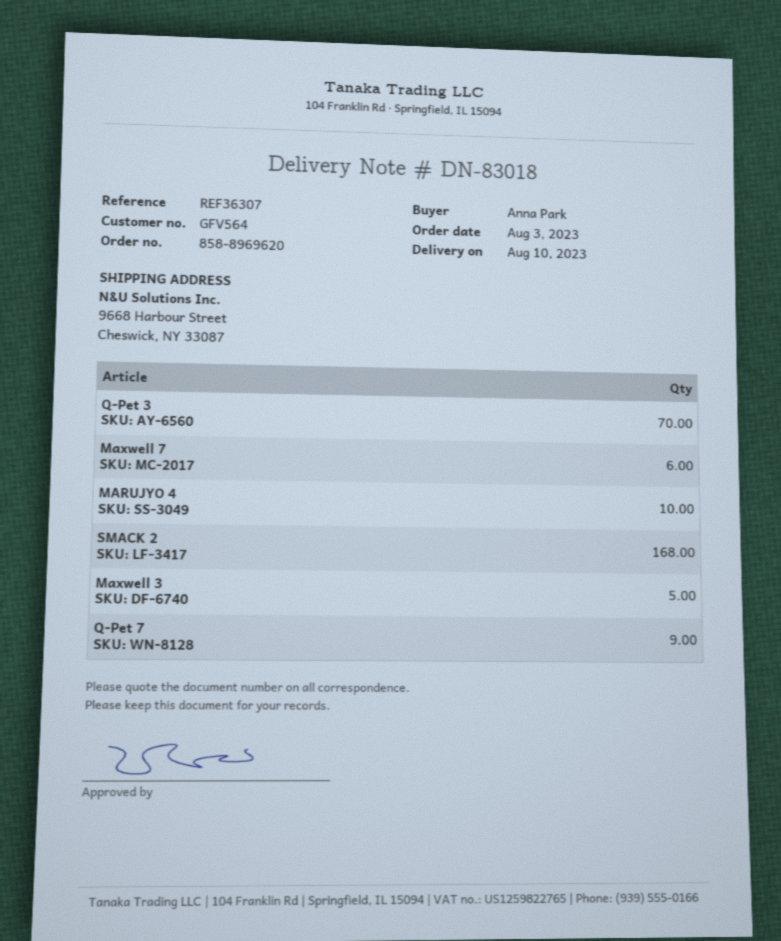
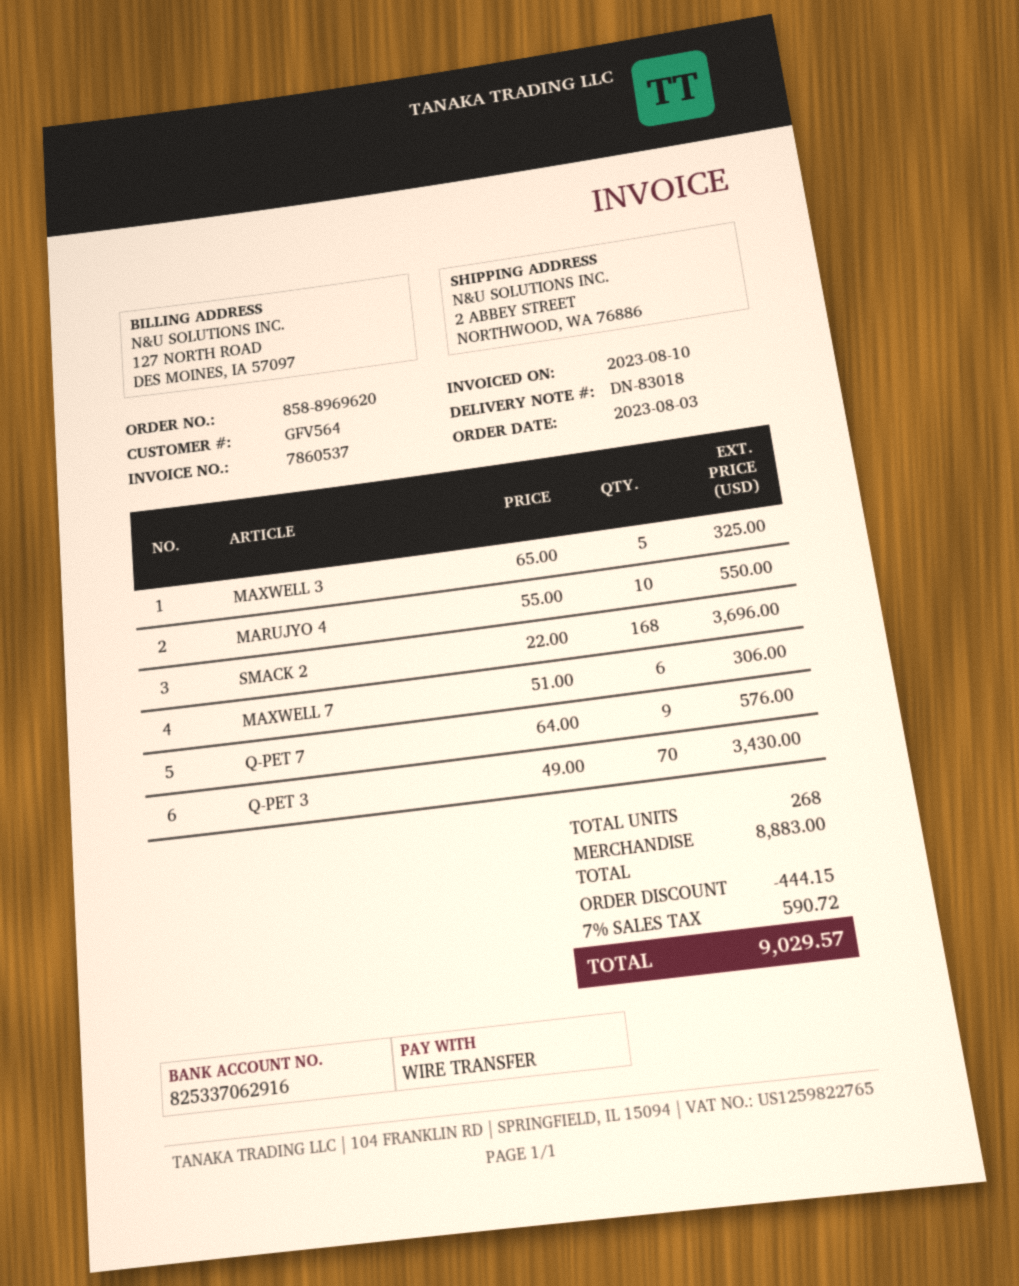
ship to: 9668 Harbour Street, Cheswick, NY 33087 -> 2 ABBEY STREET, NORTHWOOD, WA 76886

